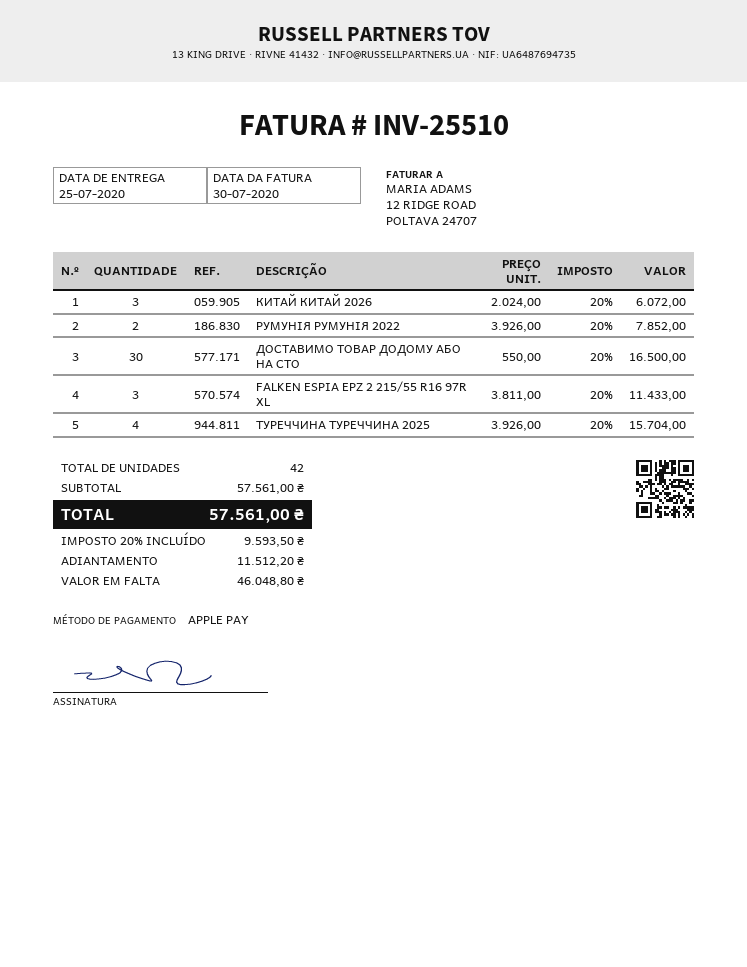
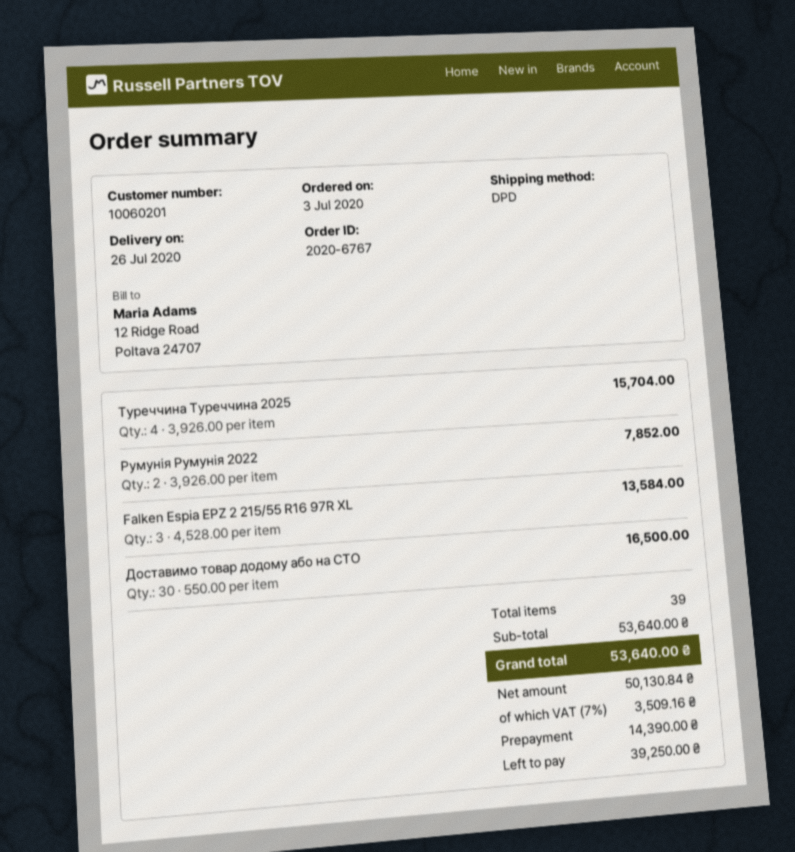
delivery date: 2020-07-25 -> 2020-07-26
КИТАЙ КИТАЙ 2026: 3 x 2024.00 = 6072.00 -> none
FALKEN ESPIA EPZ 2 215/55 R16 97R XL: 3 x 3811.00 = 11433.00 -> 3 x 4528.00 = 13584.00
total quantity: 42 -> 39
subtotal: 57561.00 -> 53640.00
tax: 20% = 9593.50 -> 7% = 3509.16
total: 57561.00 -> 53640.00
deposit: 11512.20 -> 14390.00
balance: 46048.80 -> 39250.00

